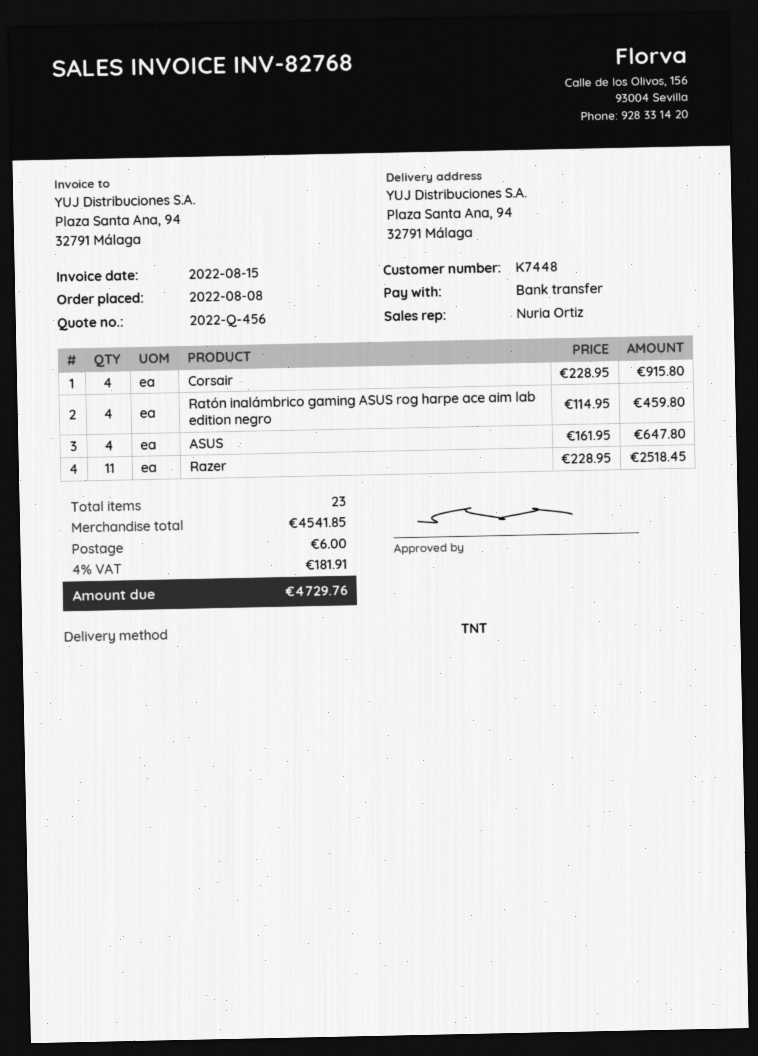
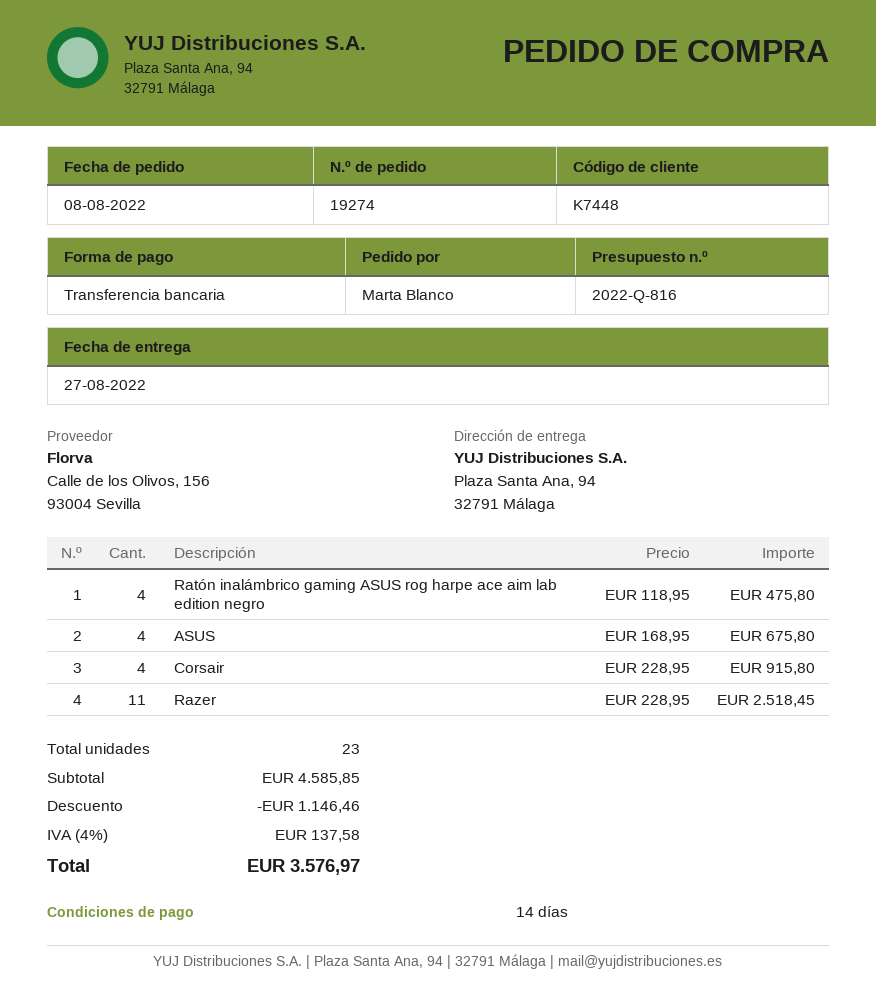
quote number: 2022-Q-456 -> 2022-Q-816
Ratón inalámbrico gaming ASUS rog harpe ace aim lab edition negro: 4 x 114.95 = 459.80 -> 4 x 118.95 = 475.80
ASUS: 4 x 161.95 = 647.80 -> 4 x 168.95 = 675.80
subtotal: 4541.85 -> 4585.85
discount: none -> 1146.46
shipping: 6.00 -> none
tax: 4% = 181.91 -> 4% = 137.58
total: 4729.76 -> 3576.97

